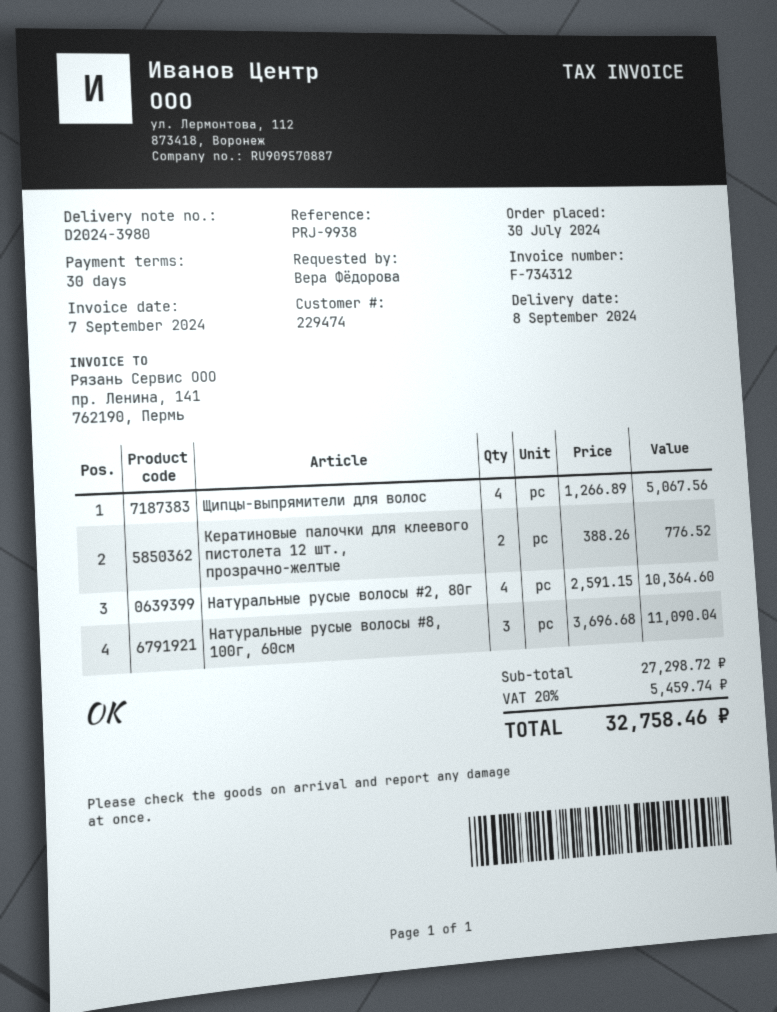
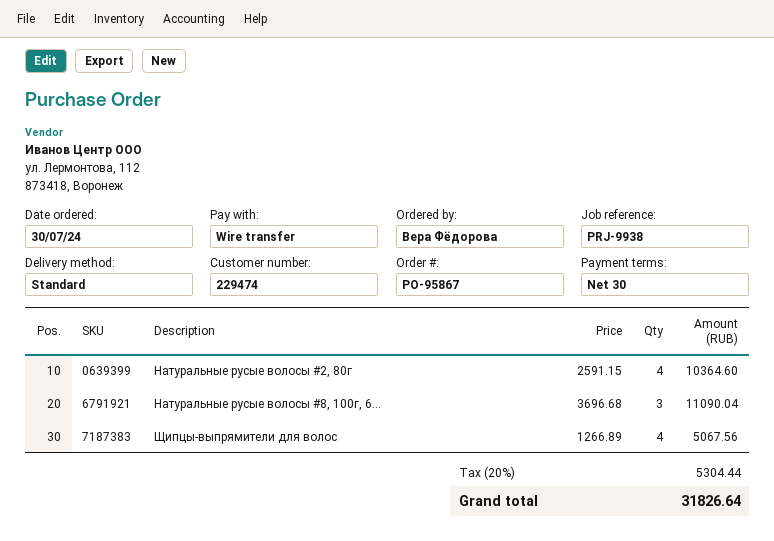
Кератиновые палочки для клеевого пистолета 12 шт., прозрачно-желтые: 2 x 388.26 = 776.52 -> none
tax: 20% = 5459.74 -> 20% = 5304.44
total: 32758.46 -> 31826.64

